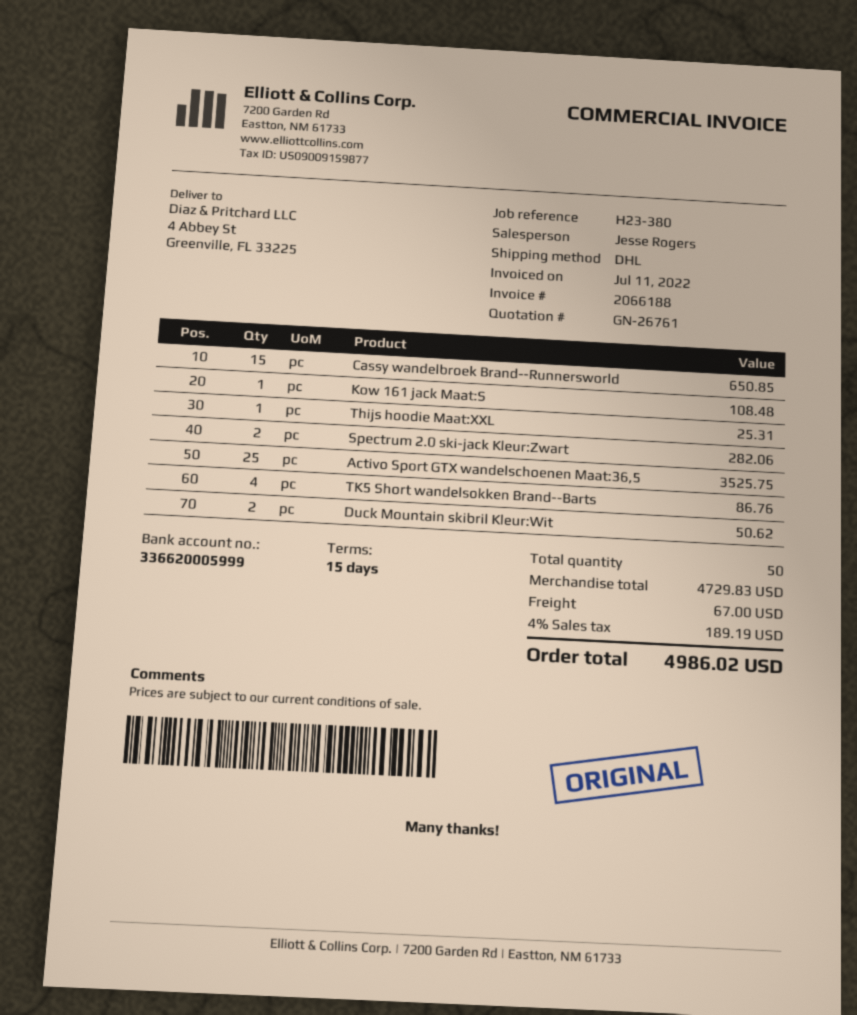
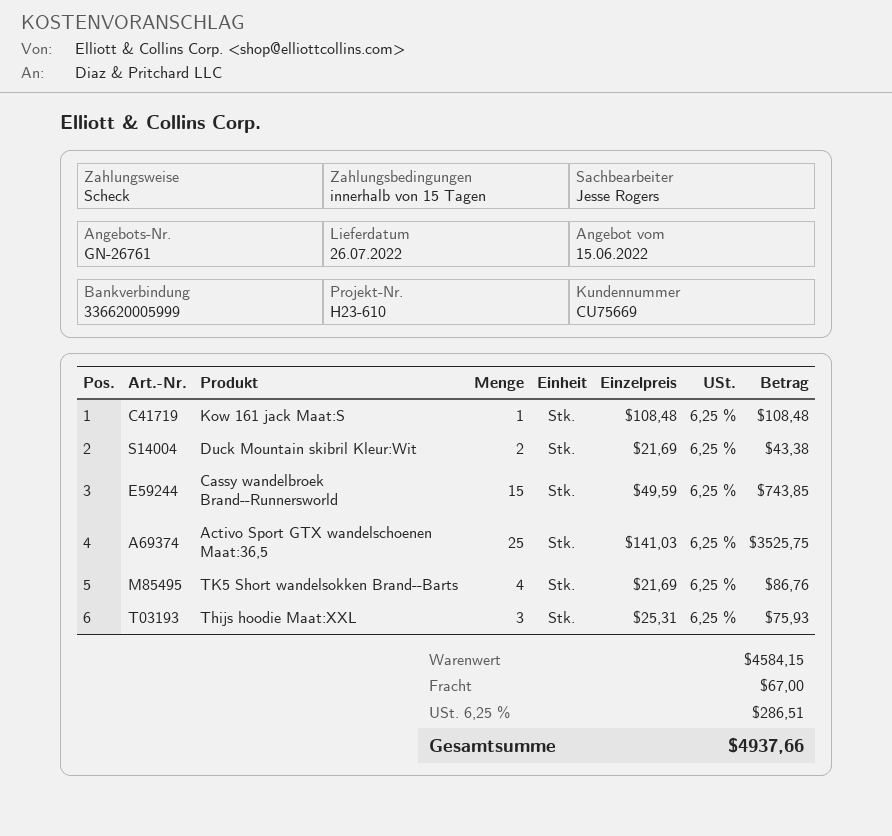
reference: H23-380 -> H23-610
Cassy wandelbroek Brand--Runnersworld: 15 for 650.85 -> 15 for 743.85
Thijs hoodie Maat:XXL: 1 for 25.31 -> 3 for 75.93
Spectrum 2.0 ski-jack Kleur:Zwart: 2 for 282.06 -> none
Duck Mountain skibril Kleur:Wit: 2 for 50.62 -> 2 for 43.38
subtotal: 4729.83 -> 4584.15
tax: 4% = 189.19 -> 6.25% = 286.51
total: 4986.02 -> 4937.66

